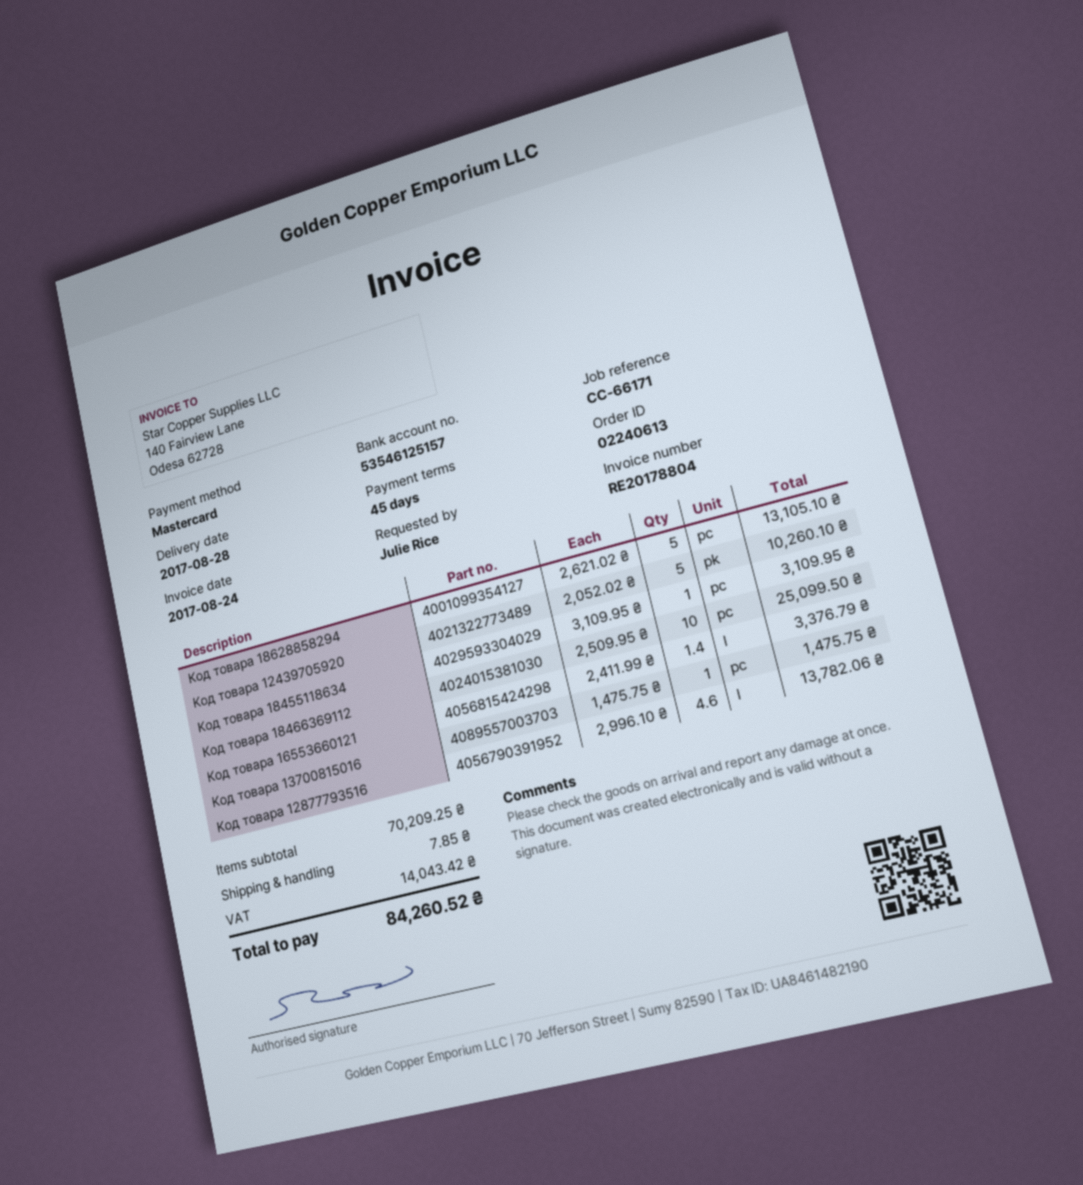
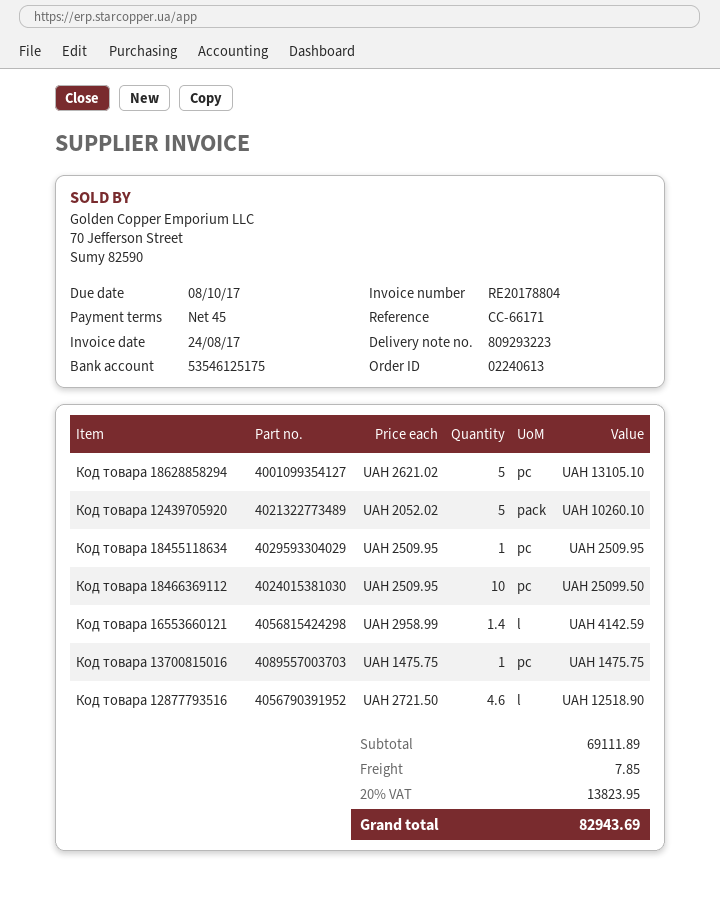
bank account: 53546125157 -> 53546125175
Код товара 18455118634: 1 x 3109.95 = 3109.95 -> 1 x 2509.95 = 2509.95
Код товара 16553660121: 1.4 x 2411.99 = 3376.79 -> 1.4 x 2958.99 = 4142.59
Код товара 12877793516: 4.6 x 2996.10 = 13782.06 -> 4.6 x 2721.50 = 12518.90
subtotal: 70209.25 -> 69111.89
tax: 14043.42 -> 13823.95
total: 84260.52 -> 82943.69

